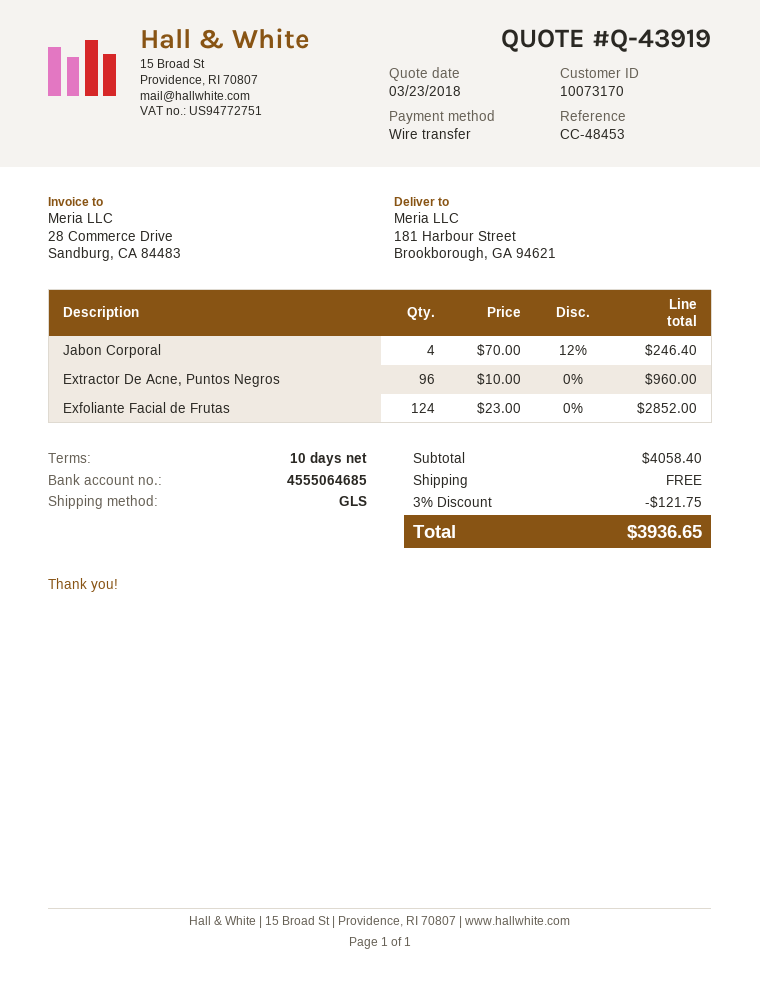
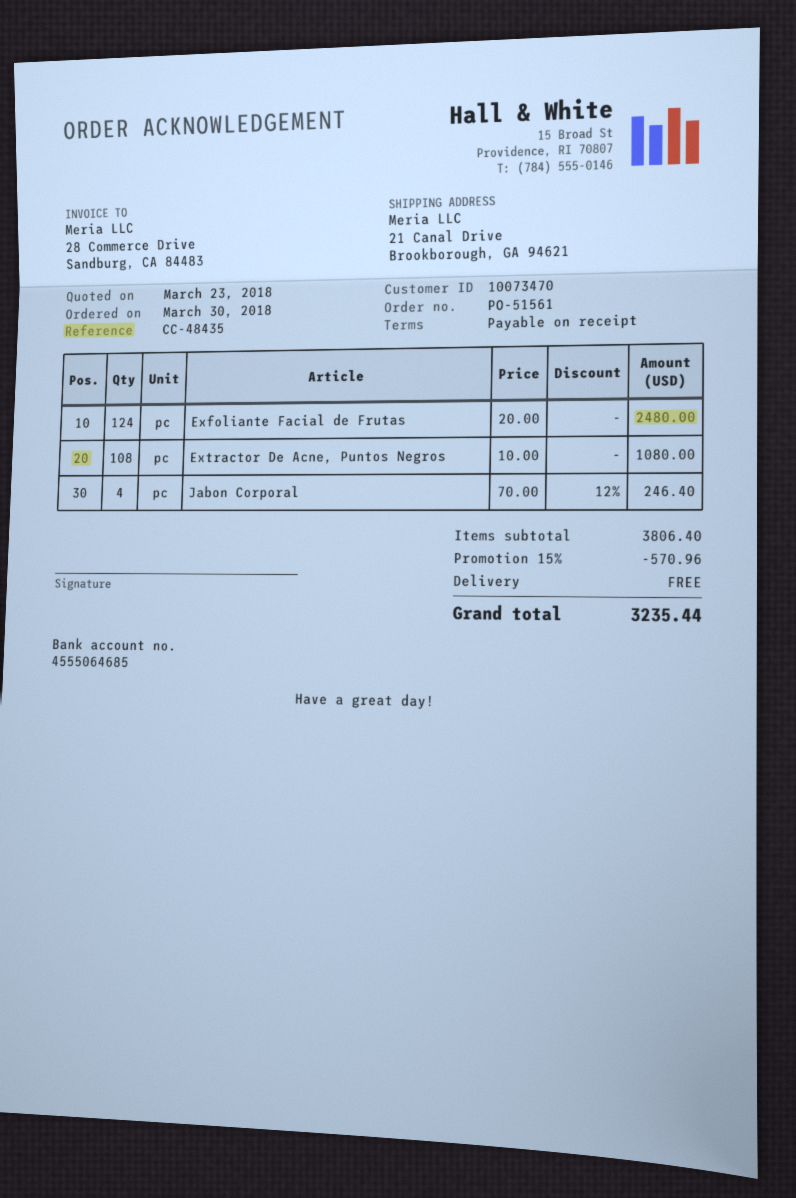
payment terms: 10 days -> on receipt
customer number: 10073170 -> 10073470
reference: CC-48453 -> CC-48435
ship to: 181 Harbour Street, Brookborough, GA 94621 -> 21 Canal Drive, Brookborough, GA 94621
Extractor De Acne, Puntos Negros: 96 x 10.00 = 960.00 -> 108 x 10.00 = 1080.00
Exfoliante Facial de Frutas: 124 x 23.00 = 2852.00 -> 124 x 20.00 = 2480.00
subtotal: 4058.40 -> 3806.40
discount: 3% = 121.75 -> 15% = 570.96
total: 3936.65 -> 3235.44

